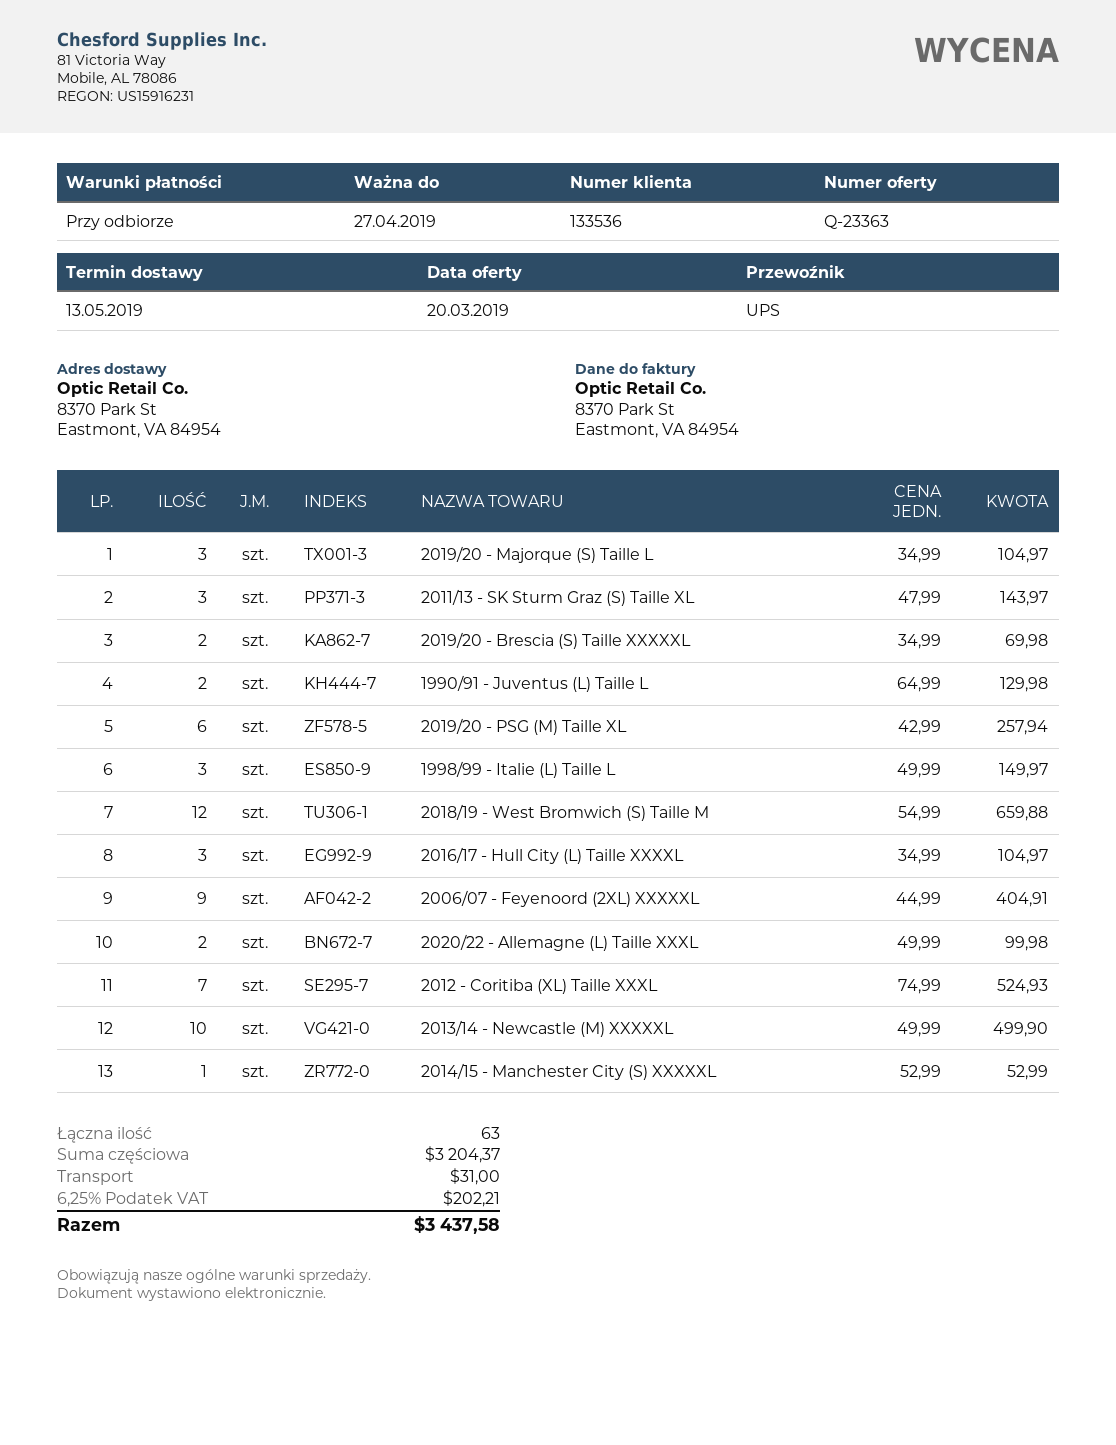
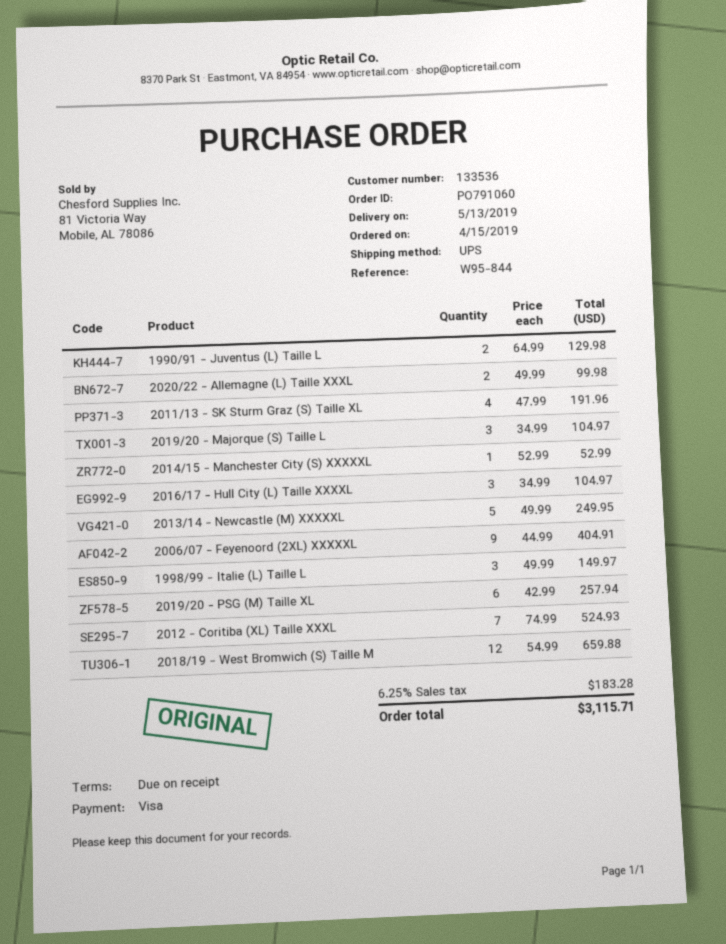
2011/13 - SK Sturm Graz (S) Taille XL: 3 x 47.99 = 143.97 -> 4 x 47.99 = 191.96
2019/20 - Brescia (S) Taille XXXXXL: 2 x 34.99 = 69.98 -> none
2013/14 - Newcastle (M) XXXXXL: 10 x 49.99 = 499.90 -> 5 x 49.99 = 249.95
shipping: 31.00 -> none
tax: 6.25% = 202.21 -> 6.25% = 183.28
total: 3437.58 -> 3115.71

